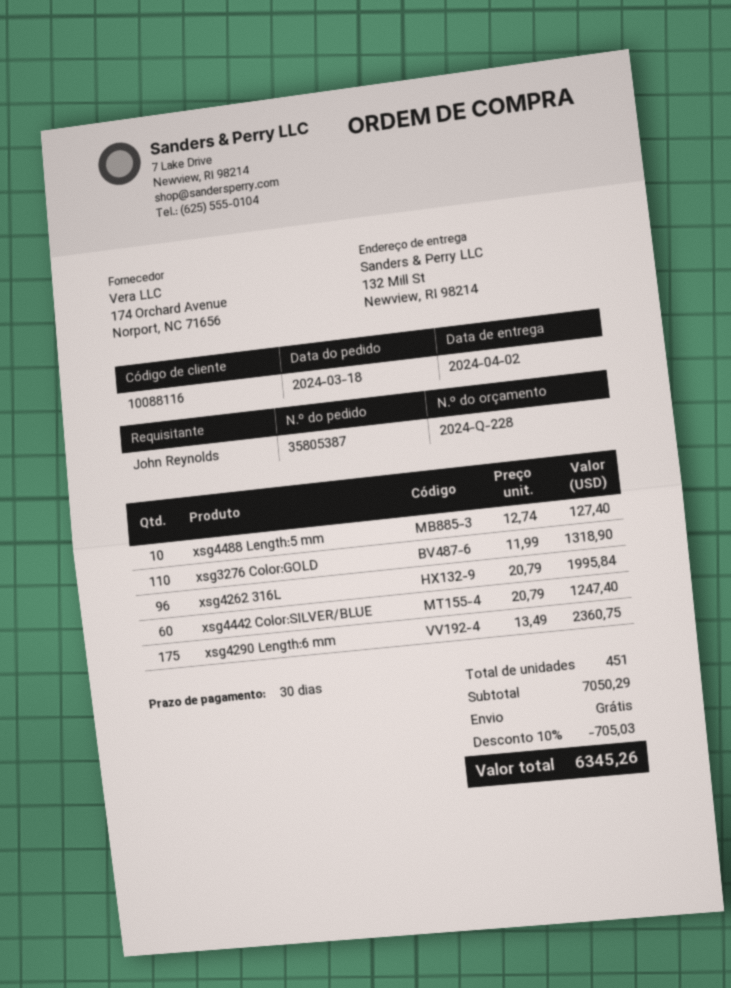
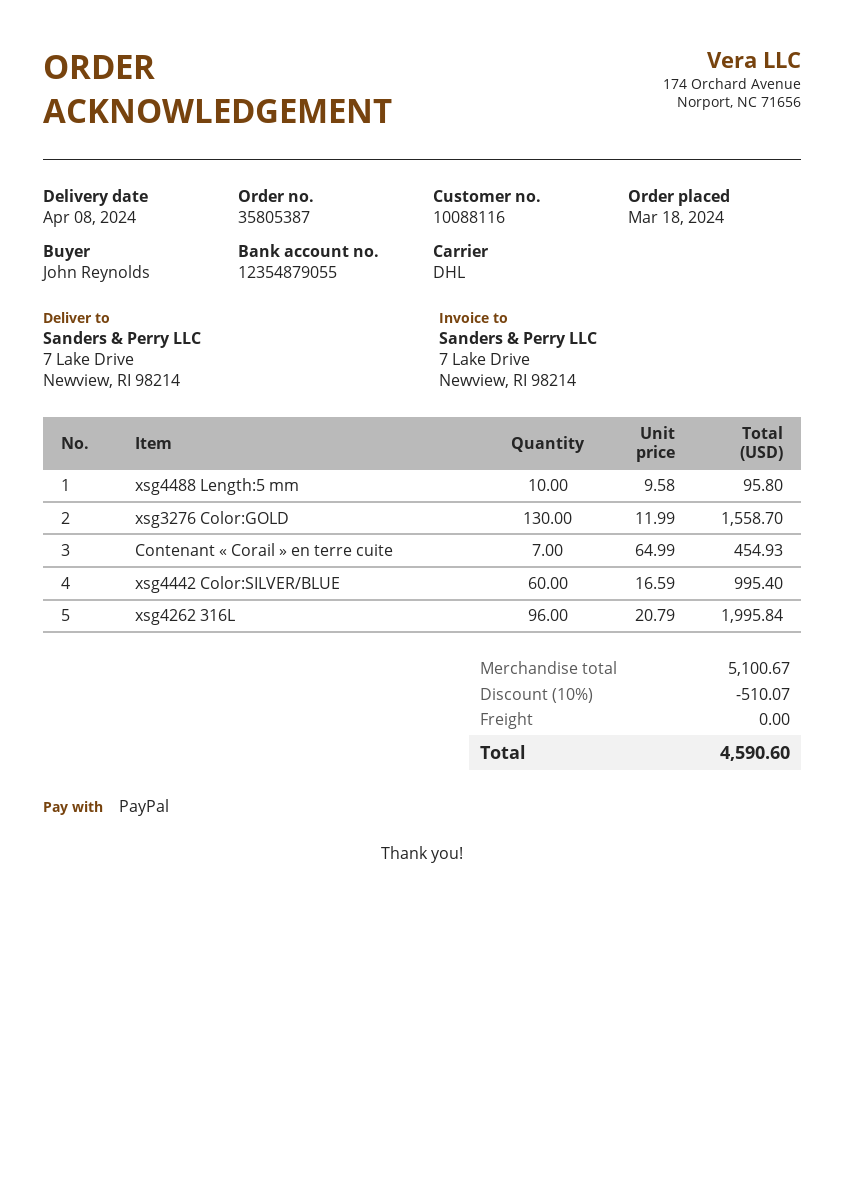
delivery date: 2024-04-02 -> 2024-04-08
ship to: 132 Mill St, Newview, RI 98214 -> 7 Lake Drive, Newview, RI 98214
xsg4488 Length:5 mm: 10 x 12.74 = 127.40 -> 10 x 9.58 = 95.80
xsg3276 Color:GOLD: 110 x 11.99 = 1318.90 -> 130 x 11.99 = 1558.70
xsg4442 Color:SILVER/BLUE: 60 x 20.79 = 1247.40 -> 60 x 16.59 = 995.40
xsg4290 Length:6 mm: 175 x 13.49 = 2360.75 -> none
Contenant « Corail » en terre cuite: none -> 7 x 64.99 = 454.93
subtotal: 7050.29 -> 5100.67
discount: 10% = 705.03 -> 10% = 510.07
total: 6345.26 -> 4590.60

